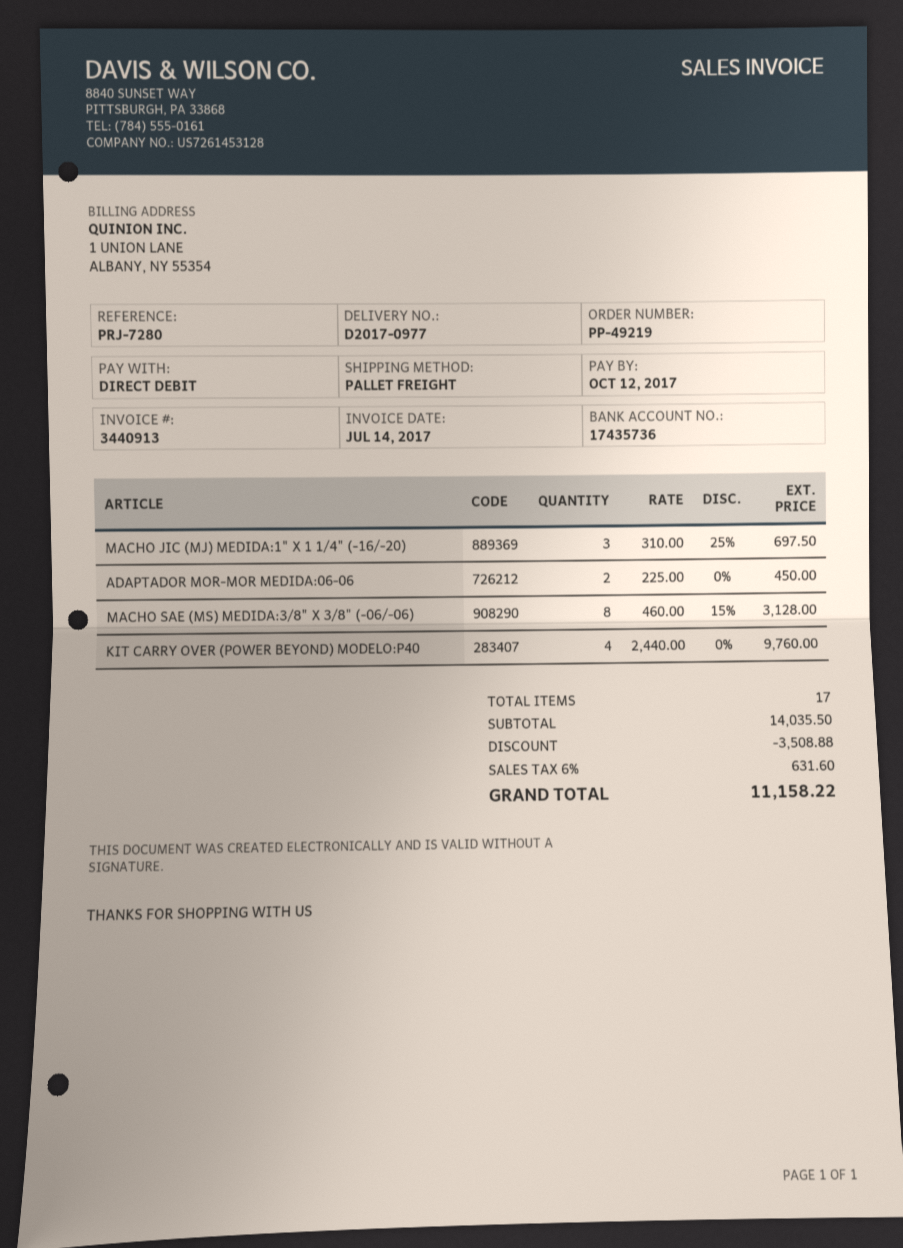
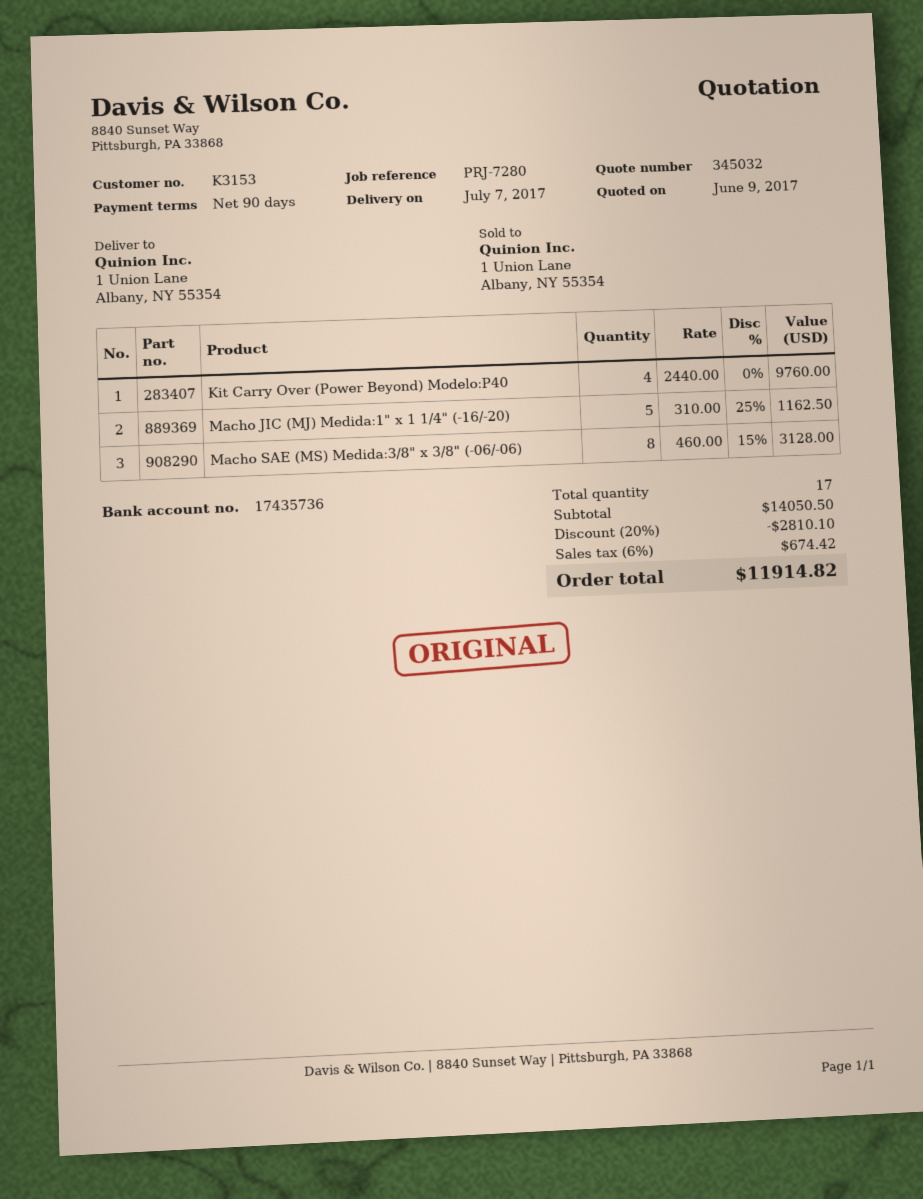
MACHO JIC (MJ) MEDIDA:1" X 1 1/4" (-16/-20): 3 x 310.00 - 25% = 697.50 -> 5 x 310.00 - 25% = 1162.50
ADAPTADOR MOR-MOR MEDIDA:06-06: 2 x 225.00 = 450.00 -> none
subtotal: 14035.50 -> 14050.50
discount: 3508.88 -> 2810.10
tax: 6% = 631.60 -> 6% = 674.42
total: 11158.22 -> 11914.82

